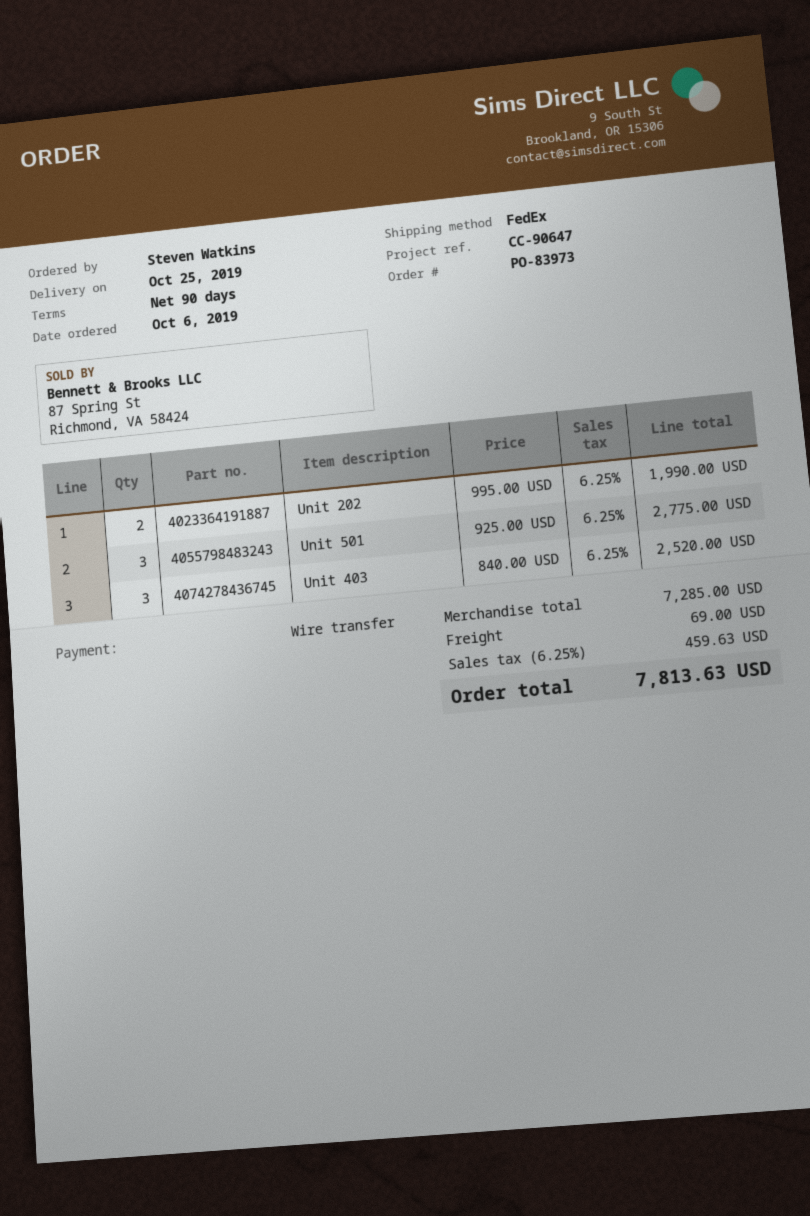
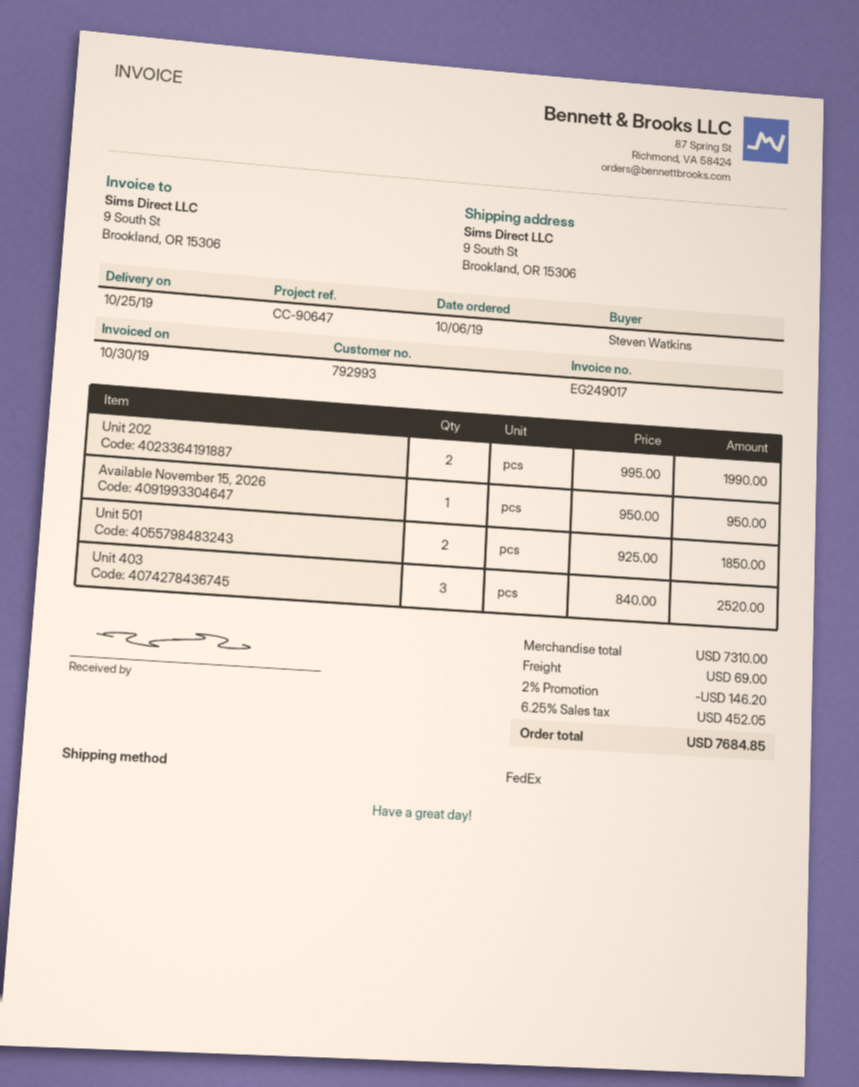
Unit 501: 3 x 925.00 = 2775.00 -> 2 x 925.00 = 1850.00
Available November 15, 2026: none -> 1 x 950.00 = 950.00
subtotal: 7285.00 -> 7310.00
discount: none -> 2% = 146.20
tax: 6.25% = 459.63 -> 6.25% = 452.05
total: 7813.63 -> 7684.85

